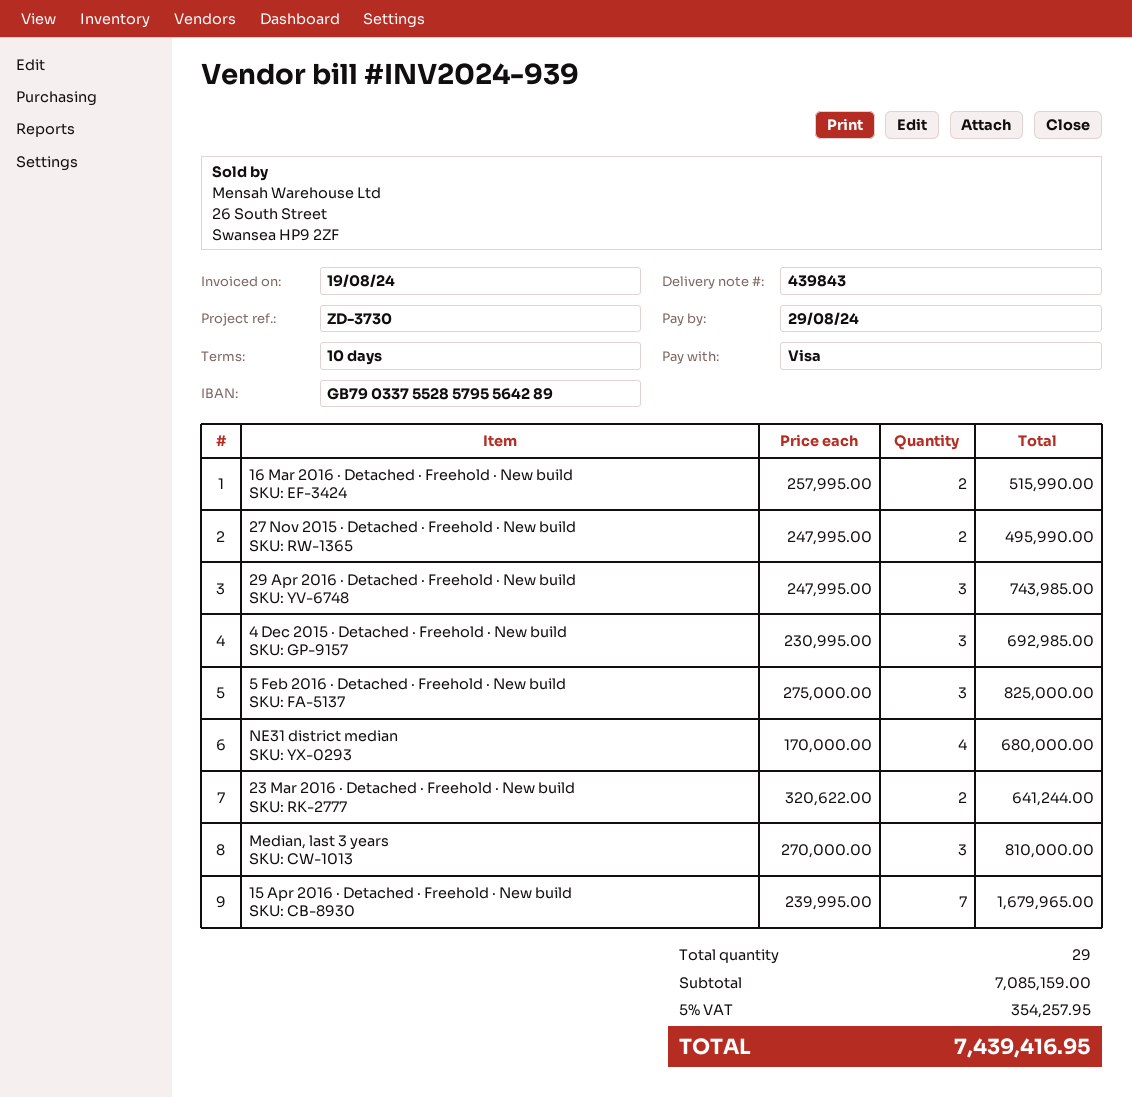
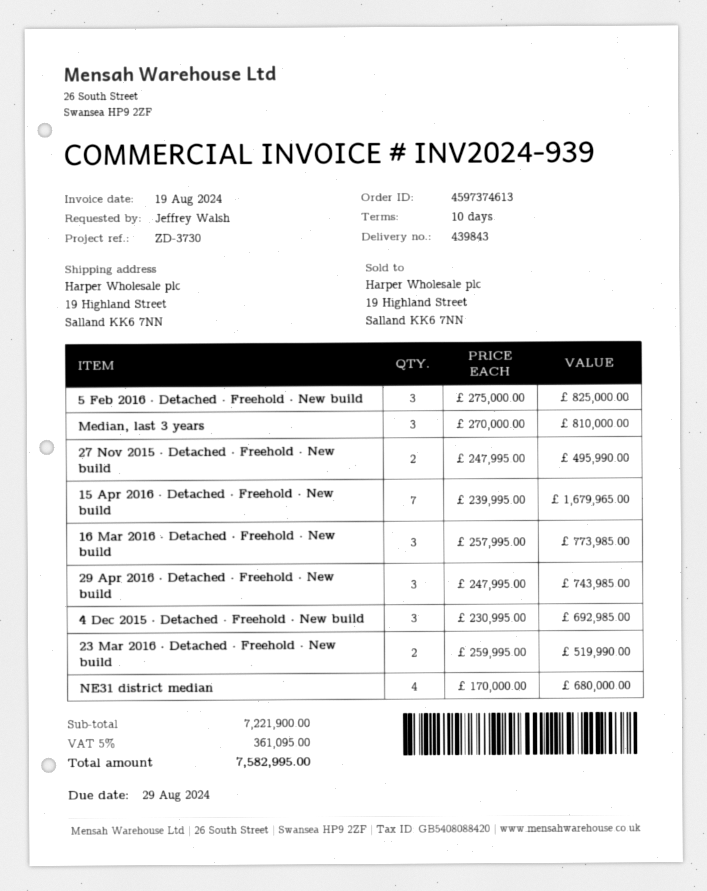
16 Mar 2016 · Detached · Freehold · New build: 2 x 257995.00 = 515990.00 -> 3 x 257995.00 = 773985.00
23 Mar 2016 · Detached · Freehold · New build: 2 x 320622.00 = 641244.00 -> 2 x 259995.00 = 519990.00
subtotal: 7085159.00 -> 7221900.00
tax: 5% = 354257.95 -> 5% = 361095.00
total: 7439416.95 -> 7582995.00

